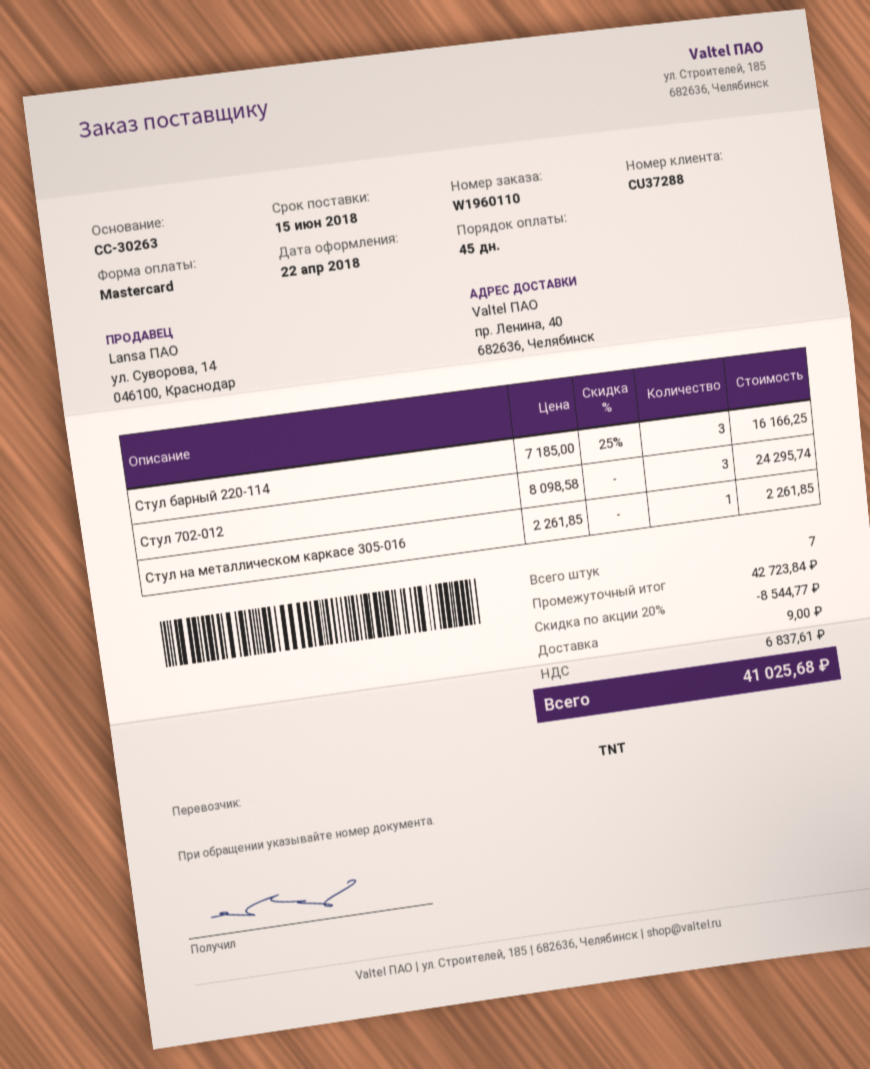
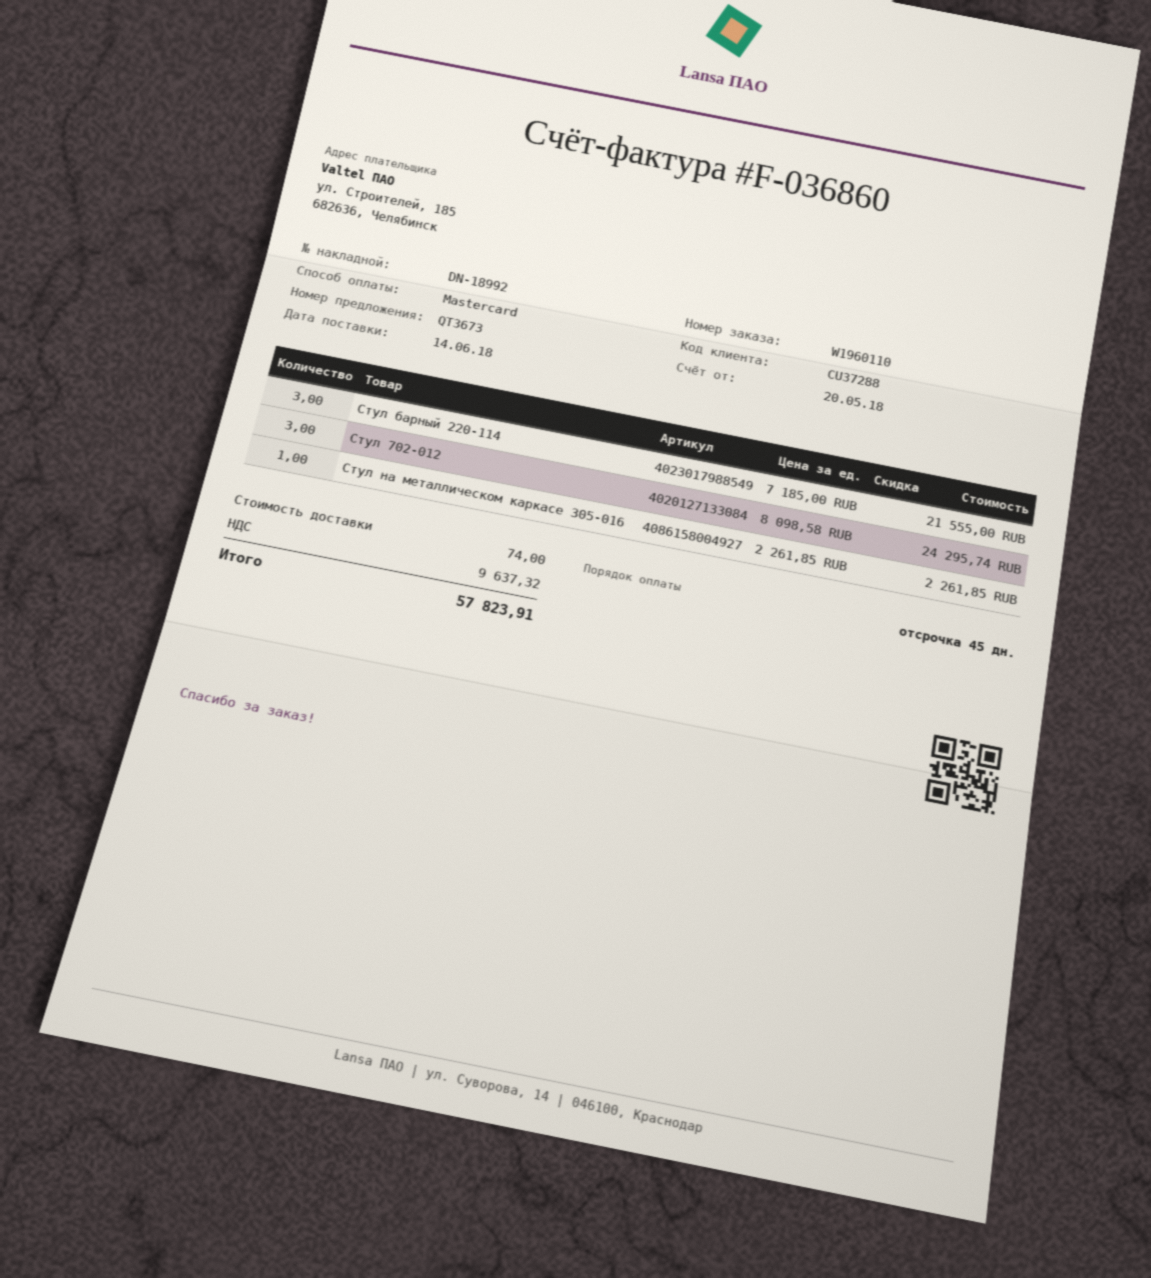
delivery date: 2018-06-15 -> 2018-06-14
Стул барный 220-114: 3 x 7185.00 - 25% = 16166.25 -> 3 x 7185.00 = 21555.00
discount: 20% = 8544.77 -> none
shipping: 9.00 -> 74.00
tax: 6837.61 -> 9637.32
total: 41025.68 -> 57823.91

